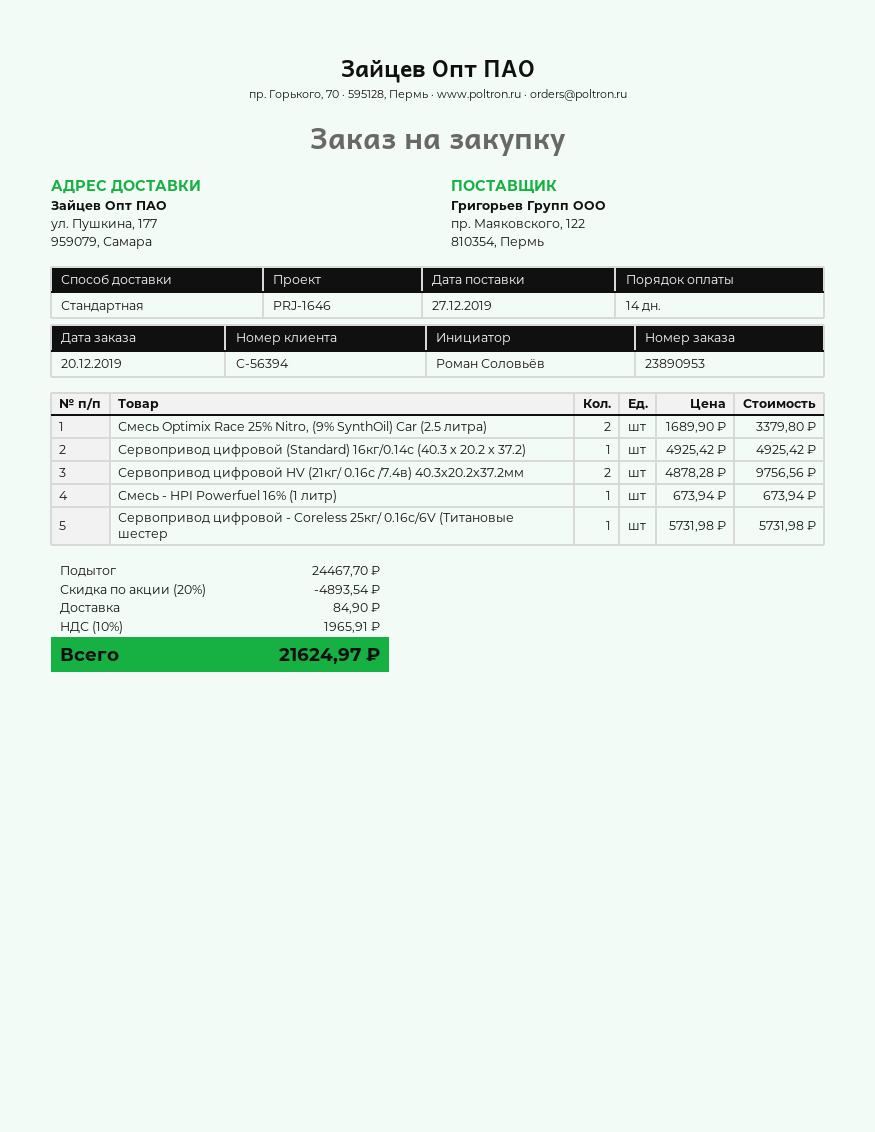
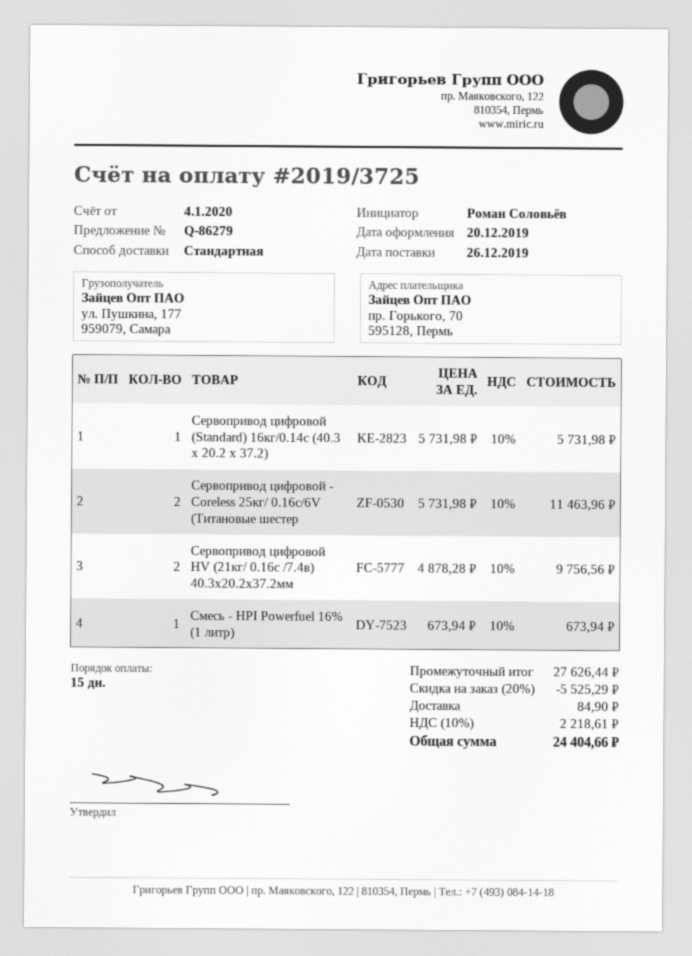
delivery date: 2019-12-27 -> 2019-12-26
payment terms: 14 days -> 15 days
Смесь Optimix Race 25% Nitro, (9% SynthOil) Car (2.5 литра): 2 x 1689.90 = 3379.80 -> none
Сервопривод цифровой (Standard) 16кг/0.14с (40.3 x 20.2 x 37.2): 1 x 4925.42 = 4925.42 -> 1 x 5731.98 = 5731.98
Сервопривод цифровой - Coreless 25кг/ 0.16с/6V (Титановые шестер: 1 x 5731.98 = 5731.98 -> 2 x 5731.98 = 11463.96
subtotal: 24467.70 -> 27626.44
discount: 20% = 4893.54 -> 20% = 5525.29
tax: 10% = 1965.91 -> 10% = 2218.61
total: 21624.97 -> 24404.66

